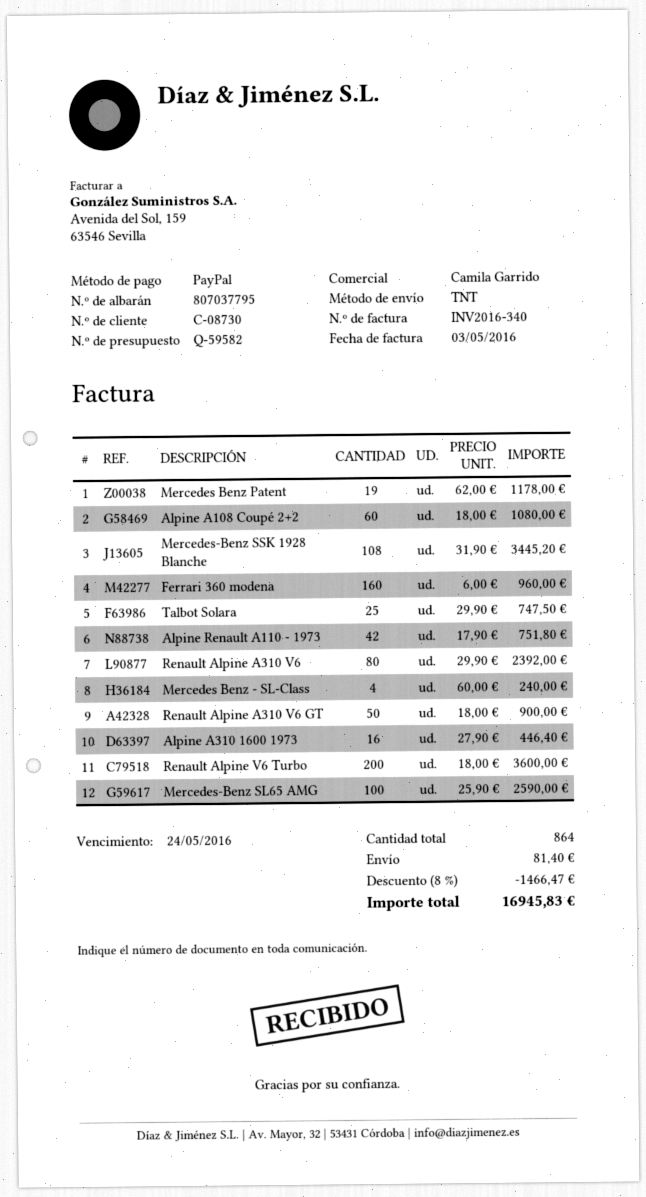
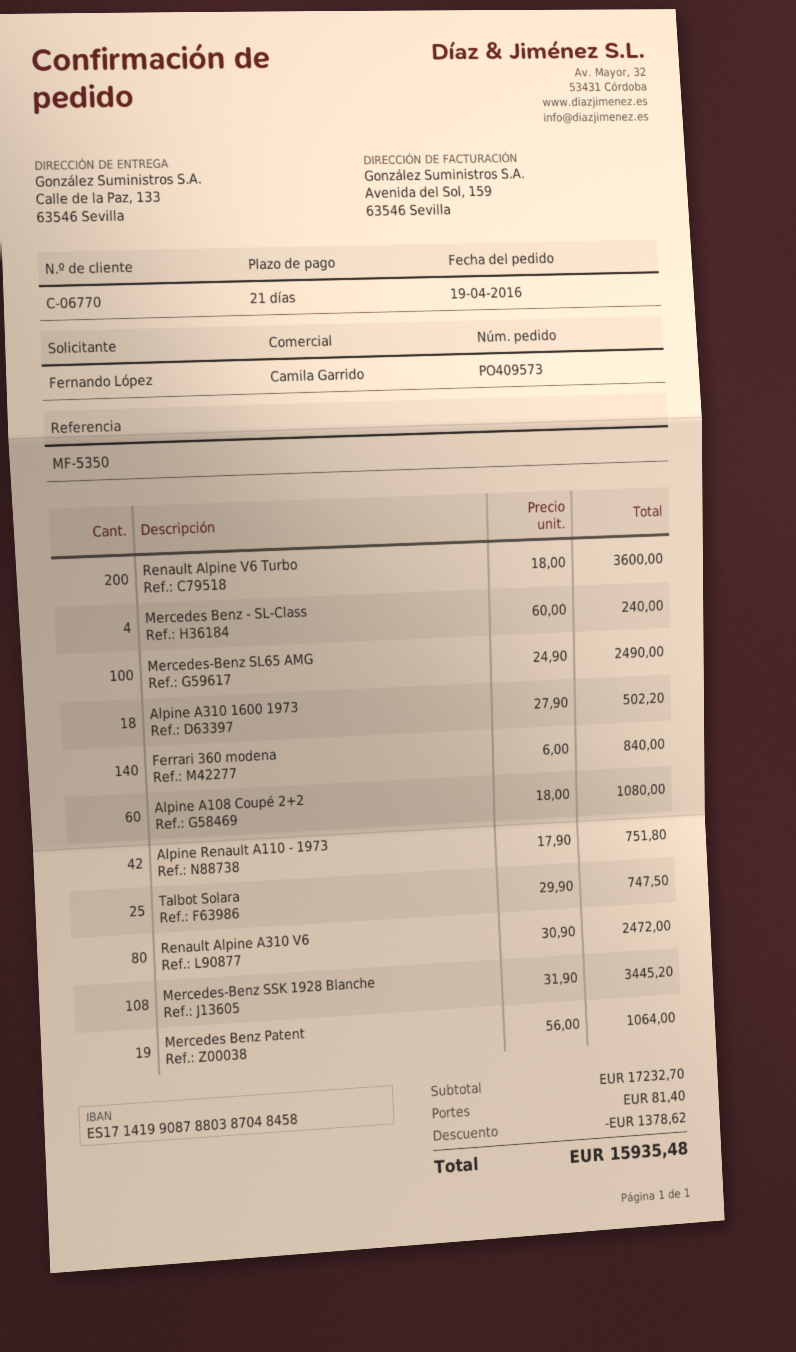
customer number: C-08730 -> C-06770
Mercedes Benz Patent: 19 x 62.00 = 1178.00 -> 19 x 56.00 = 1064.00
Ferrari 360 modena: 160 x 6.00 = 960.00 -> 140 x 6.00 = 840.00
Renault Alpine A310 V6: 80 x 29.90 = 2392.00 -> 80 x 30.90 = 2472.00
Renault Alpine A310 V6 GT: 50 x 18.00 = 900.00 -> none
Alpine A310 1600 1973: 16 x 27.90 = 446.40 -> 18 x 27.90 = 502.20
Mercedes-Benz SL65 AMG: 100 x 25.90 = 2590.00 -> 100 x 24.90 = 2490.00
discount: 1466.47 -> 1378.62
total: 16945.83 -> 15935.48

